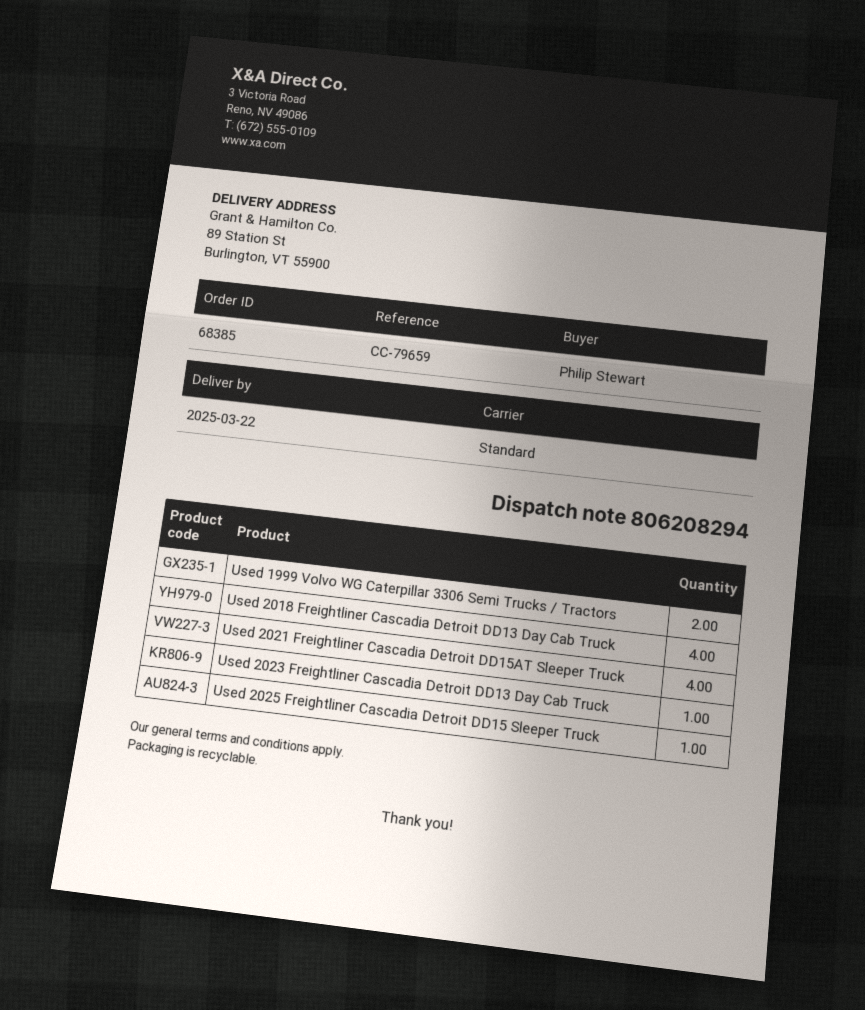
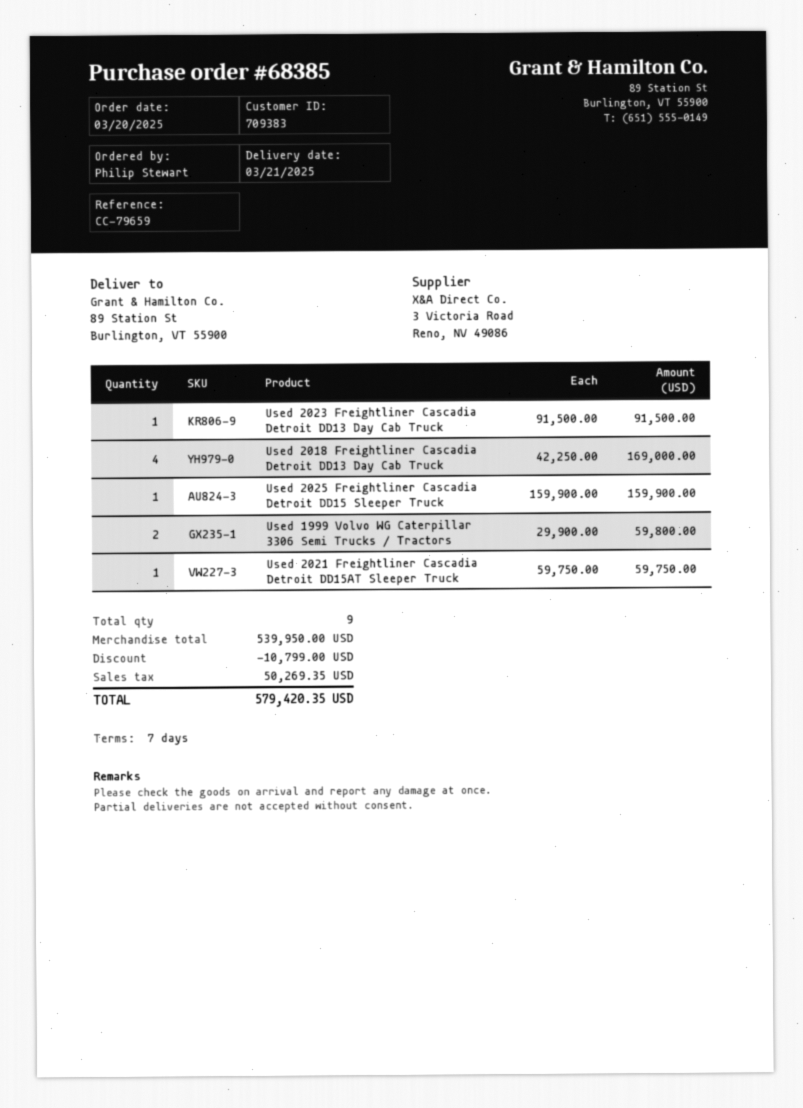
delivery date: 2025-03-22 -> 2025-03-21
Used 2021 Freightliner Cascadia Detroit DD15AT Sleeper Truck: 4 -> 1

